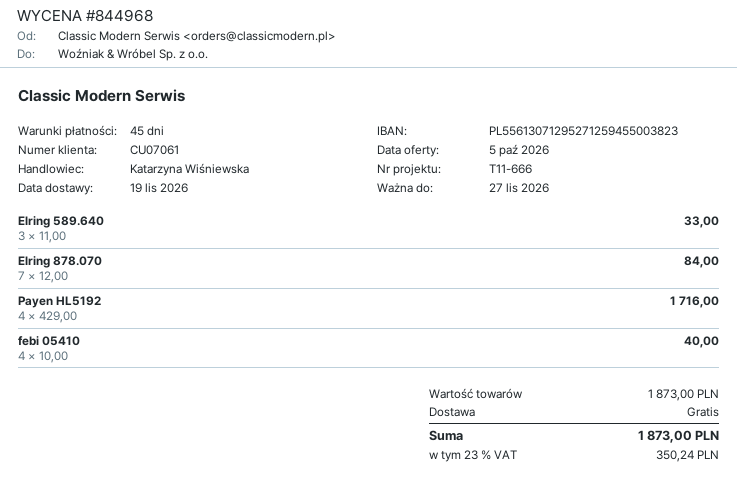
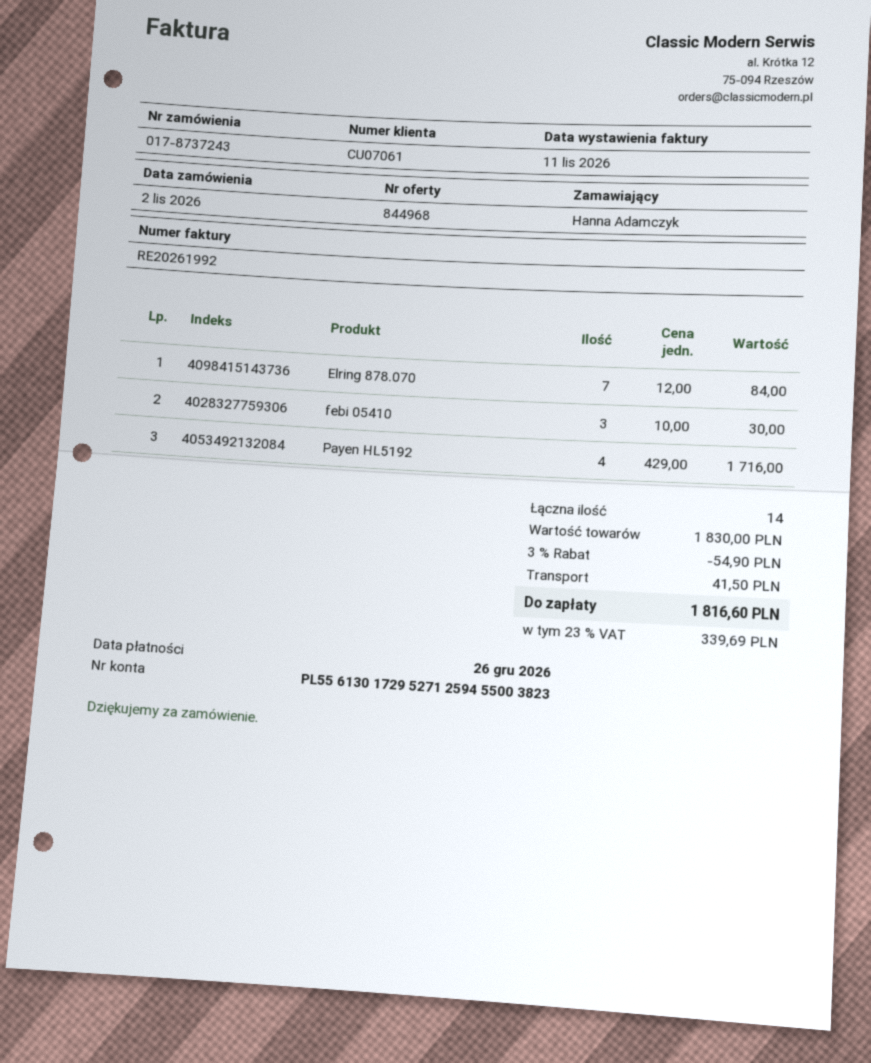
bank account: PL55613071295271259455003823 -> PL55613017295271259455003823
Elring 589.640: 3 x 11.00 = 33.00 -> none
febi 05410: 4 x 10.00 = 40.00 -> 3 x 10.00 = 30.00
subtotal: 1873.00 -> 1830.00
discount: none -> 3% = 54.90
shipping: 0.00 -> 41.50
tax: 23% = 350.24 -> 23% = 339.69
total: 1873.00 -> 1816.60

